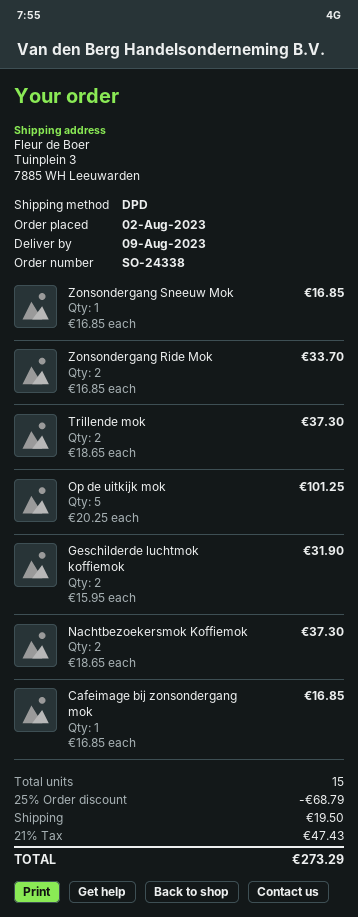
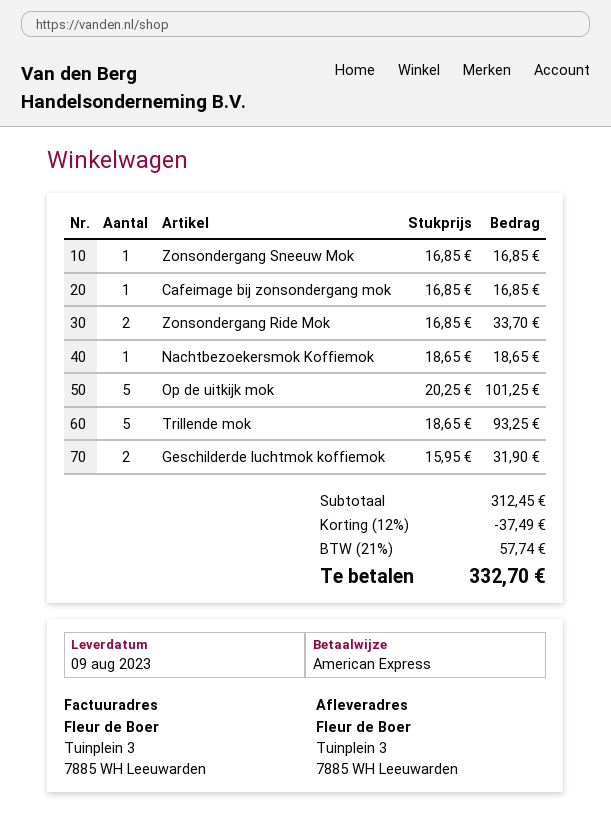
Trillende mok: 2 x 18.65 = 37.30 -> 5 x 18.65 = 93.25
Nachtbezoekersmok Koffiemok: 2 x 18.65 = 37.30 -> 1 x 18.65 = 18.65
discount: 25% = 68.79 -> 12% = 37.49
shipping: 19.50 -> none
tax: 21% = 47.43 -> 21% = 57.74
total: 273.29 -> 332.70

